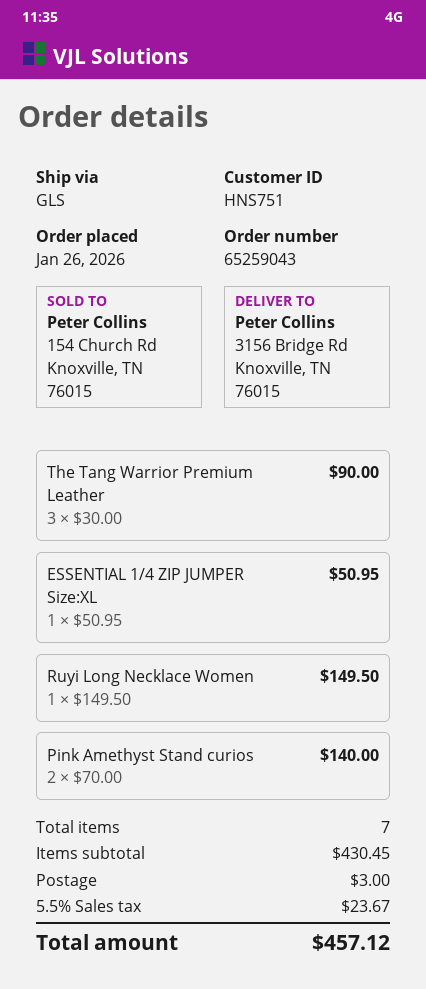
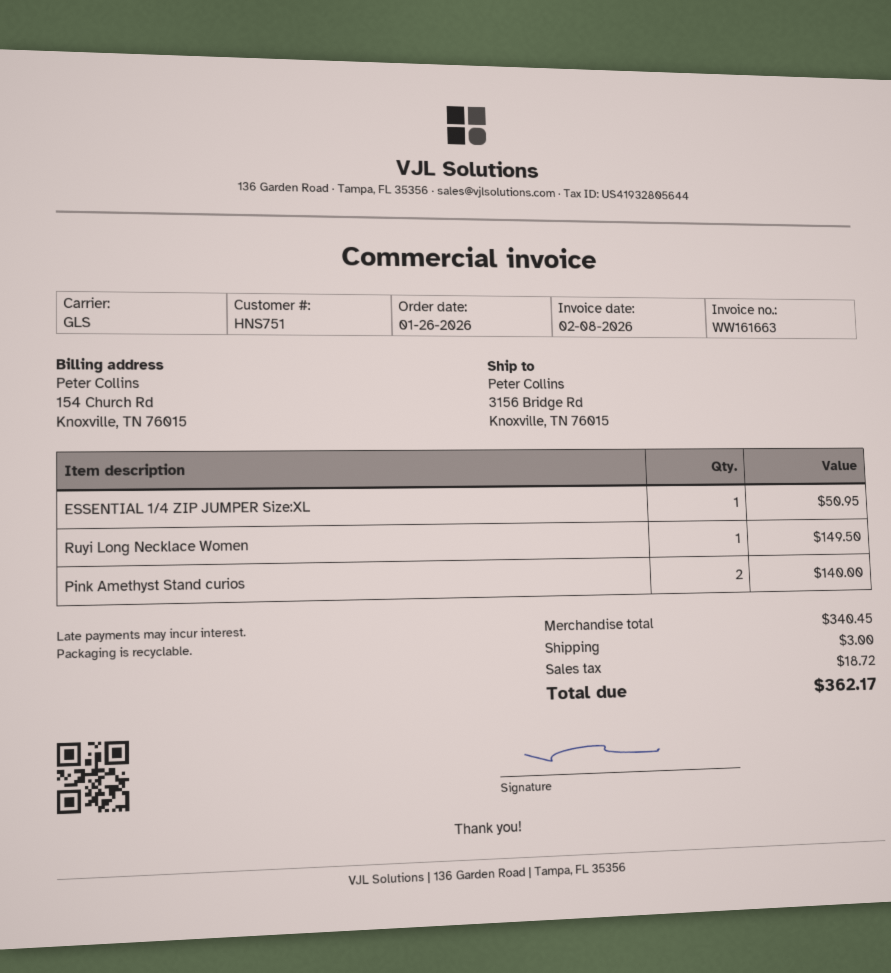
The Tang Warrior Premium Leather: 3 for 90.00 -> none
subtotal: 430.45 -> 340.45
tax: 23.67 -> 18.72
total: 457.12 -> 362.17

